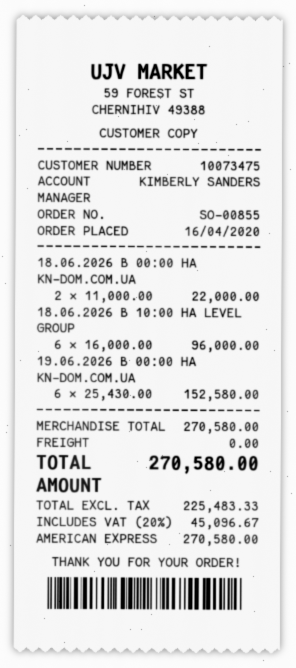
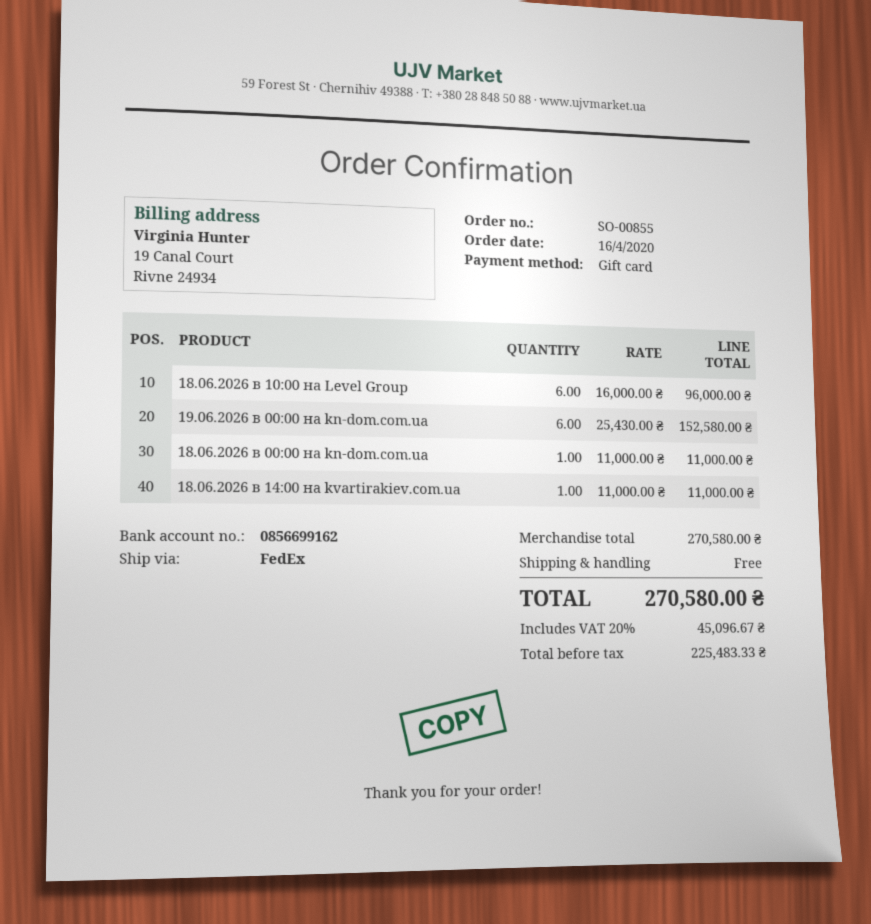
payment method: American Express -> gift card
18.06.2026 В 00:00 НА KN-DOM.COM.UA: 2 x 11000.00 = 22000.00 -> 1 x 11000.00 = 11000.00
18.06.2026 в 14:00 на kvartirakiev.com.ua: none -> 1 x 11000.00 = 11000.00

